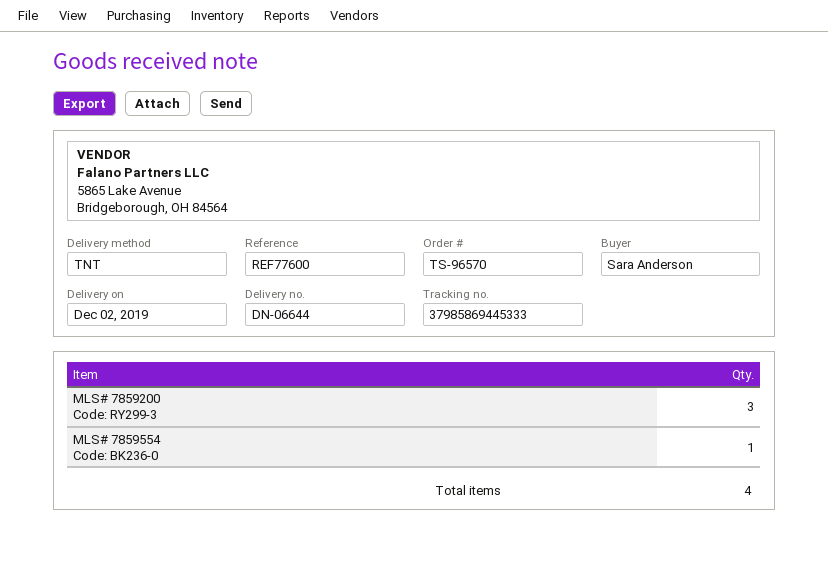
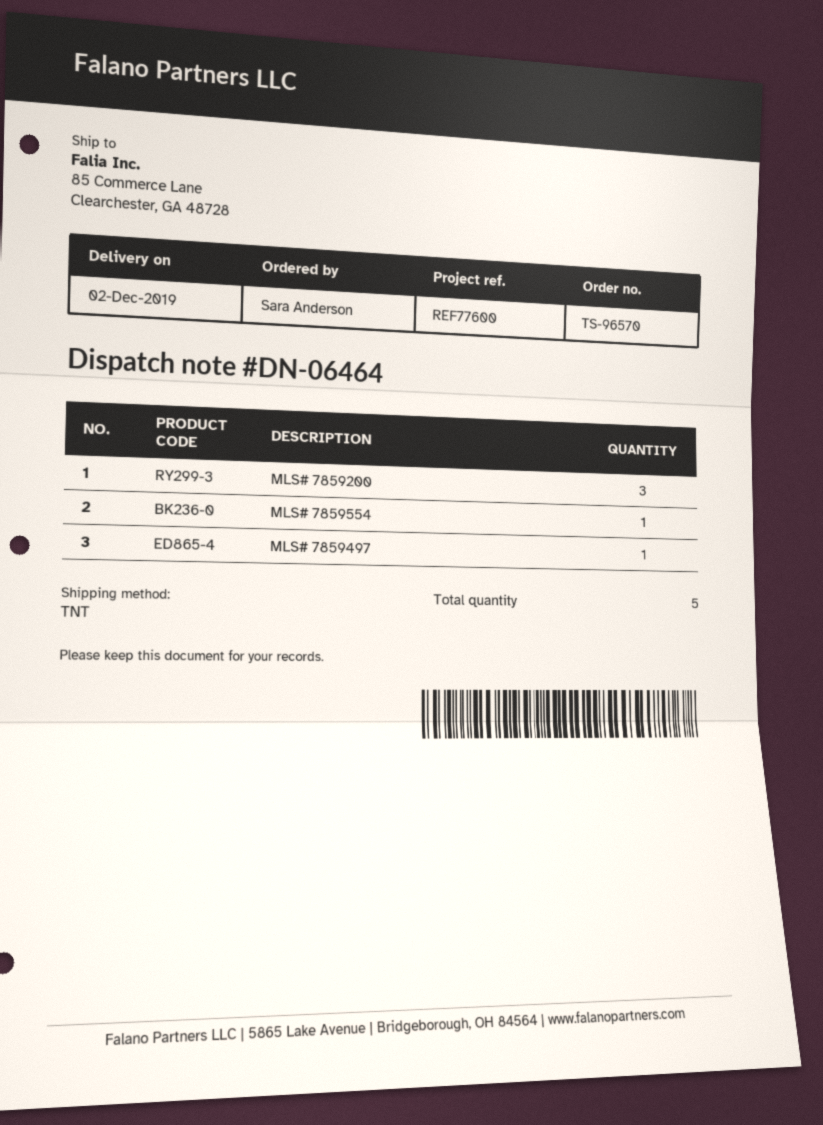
delivery note number: DN-06644 -> DN-06464
MLS# 7859497: none -> 1
total quantity: 4 -> 5

